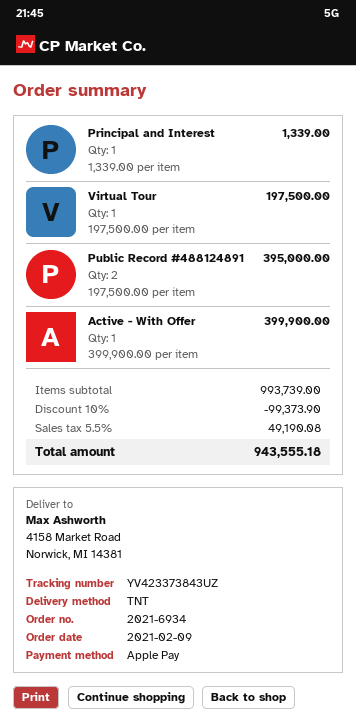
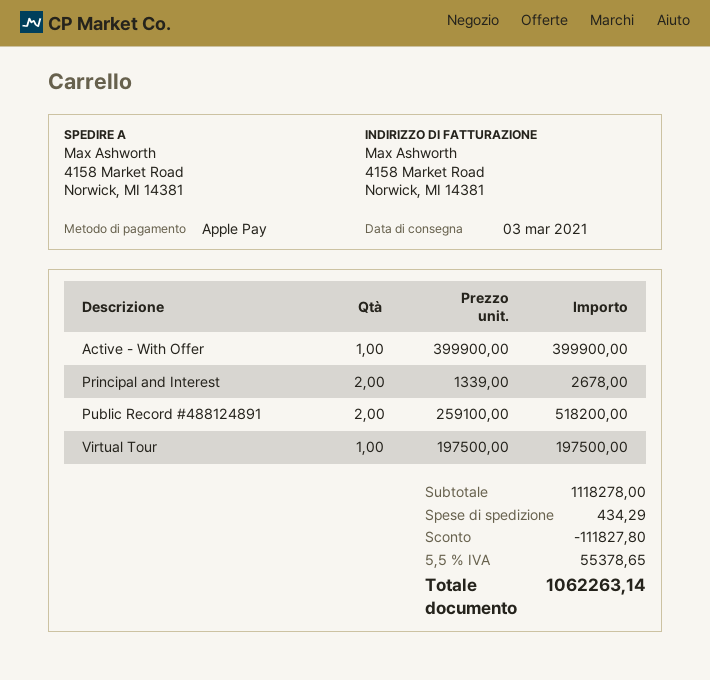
Principal and Interest: 1 x 1339.00 = 1339.00 -> 2 x 1339.00 = 2678.00
Public Record #488124891: 2 x 197500.00 = 395000.00 -> 2 x 259100.00 = 518200.00
subtotal: 993739.00 -> 1118278.00
discount: 99373.90 -> 111827.80
shipping: none -> 434.29
tax: 5.5% = 49190.08 -> 5.5% = 55378.65
total: 943555.18 -> 1062263.14

